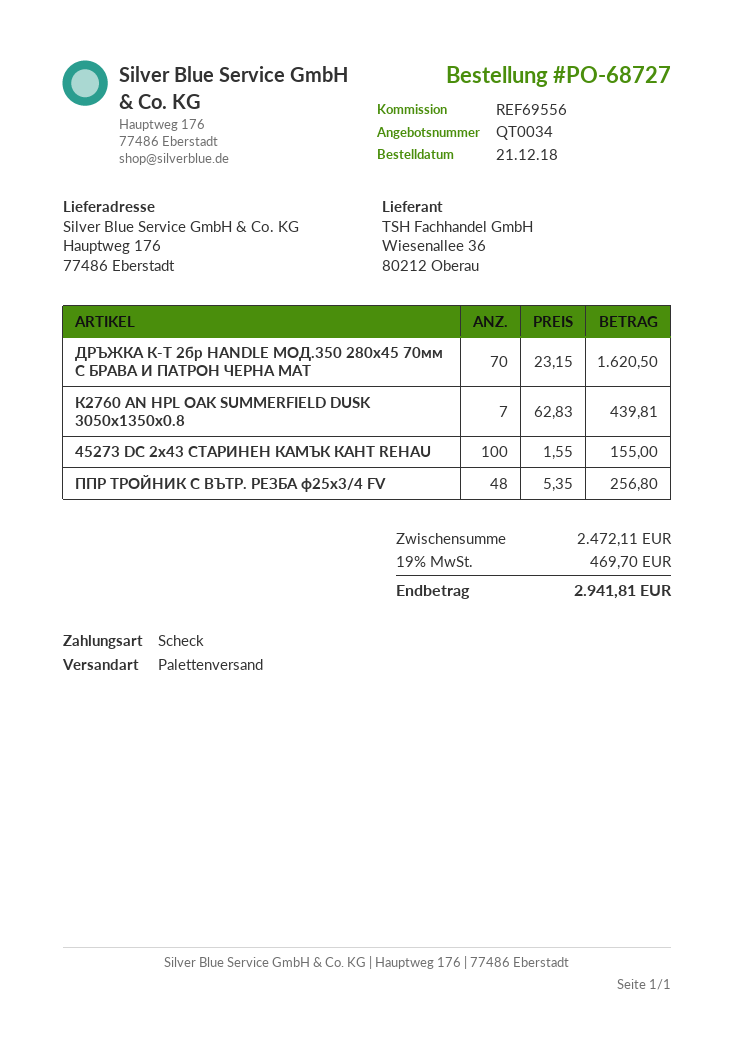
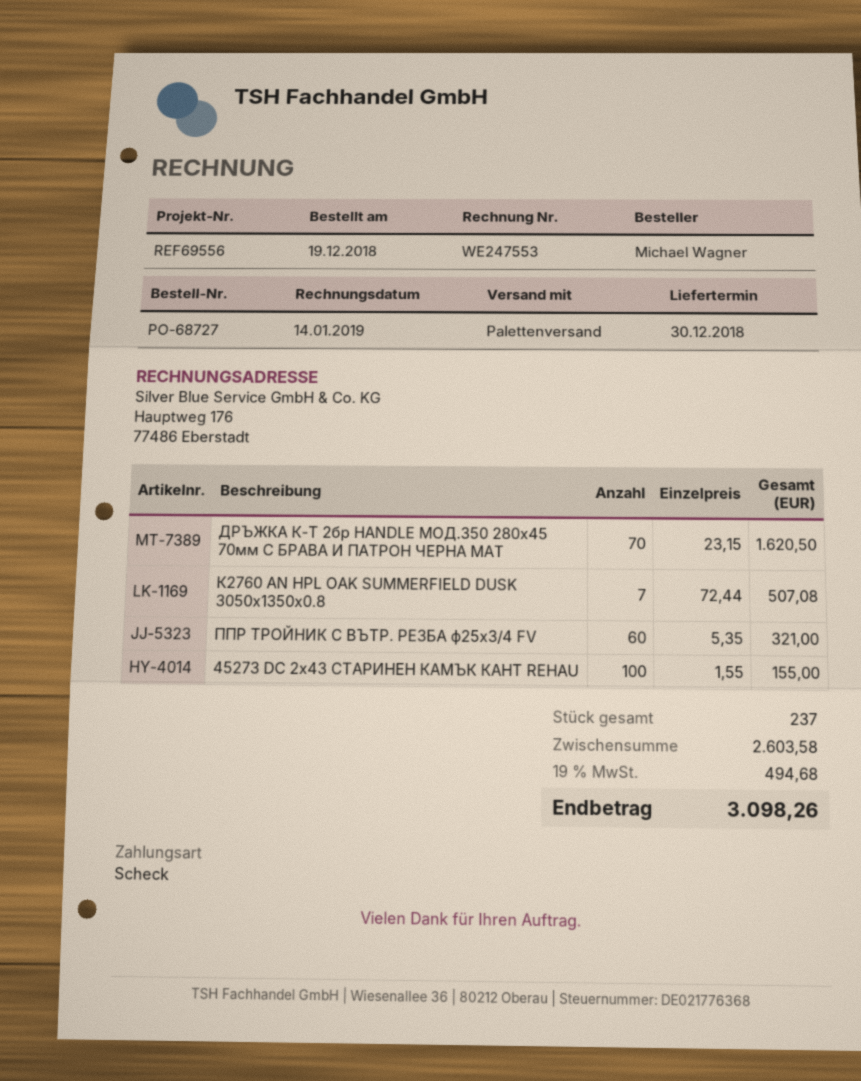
order date: 2018-12-21 -> 2018-12-19
К2760 AN HPL OAK SUMMERFIELD DUSK 3050х1350х0.8: 7 x 62.83 = 439.81 -> 7 x 72.44 = 507.08
ППР ТРОЙНИК С ВЪТР. РЕЗБА ф25х3/4 FV: 48 x 5.35 = 256.80 -> 60 x 5.35 = 321.00
subtotal: 2472.11 -> 2603.58
tax: 19% = 469.70 -> 19% = 494.68
total: 2941.81 -> 3098.26

